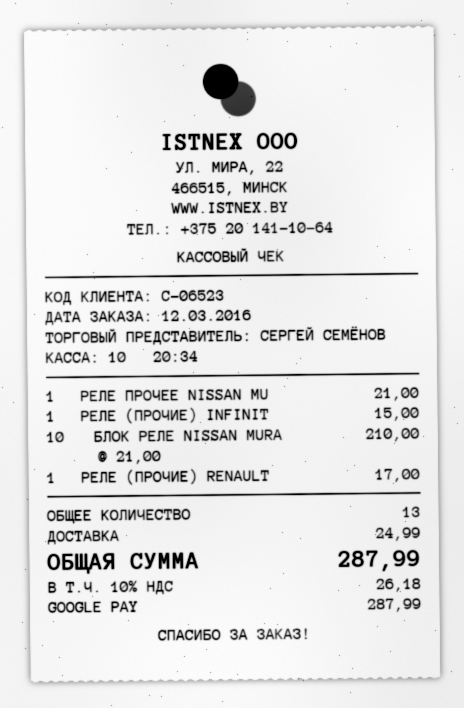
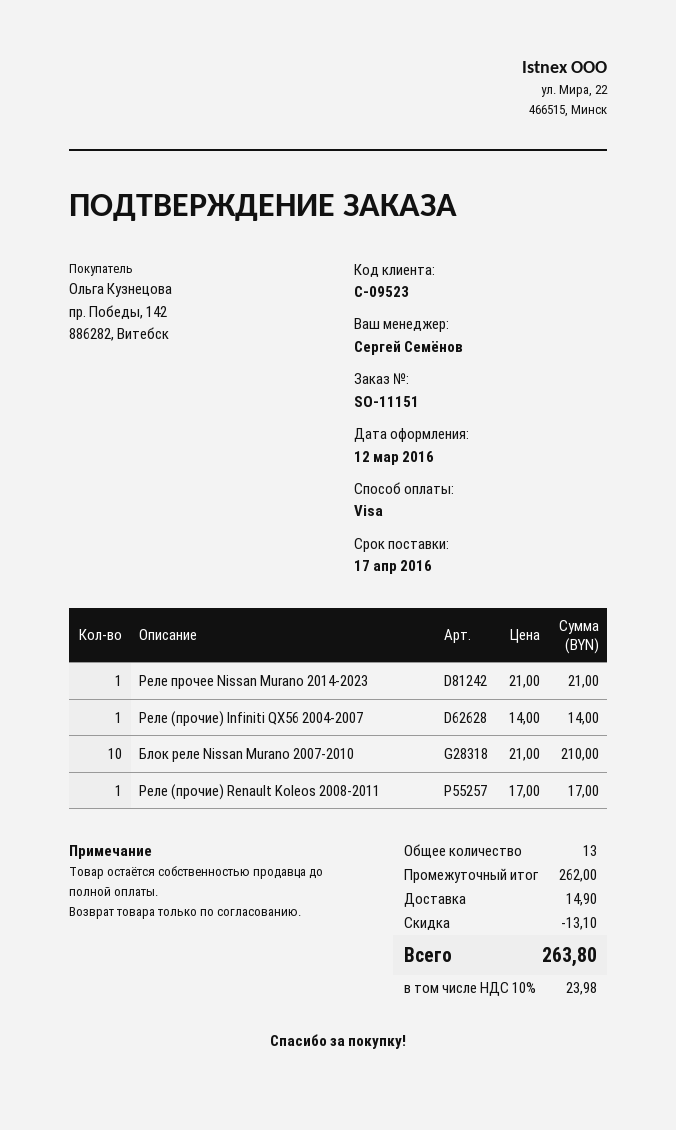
customer number: C-06523 -> C-09523
payment method: Google Pay -> Visa
РЕЛЕ (ПРОЧИЕ) INFINIT: 1 x 15.00 = 15.00 -> 1 x 14.00 = 14.00
discount: none -> 13.10
shipping: 24.99 -> 14.90
tax: 10% = 26.18 -> 10% = 23.98
total: 287.99 -> 263.80

